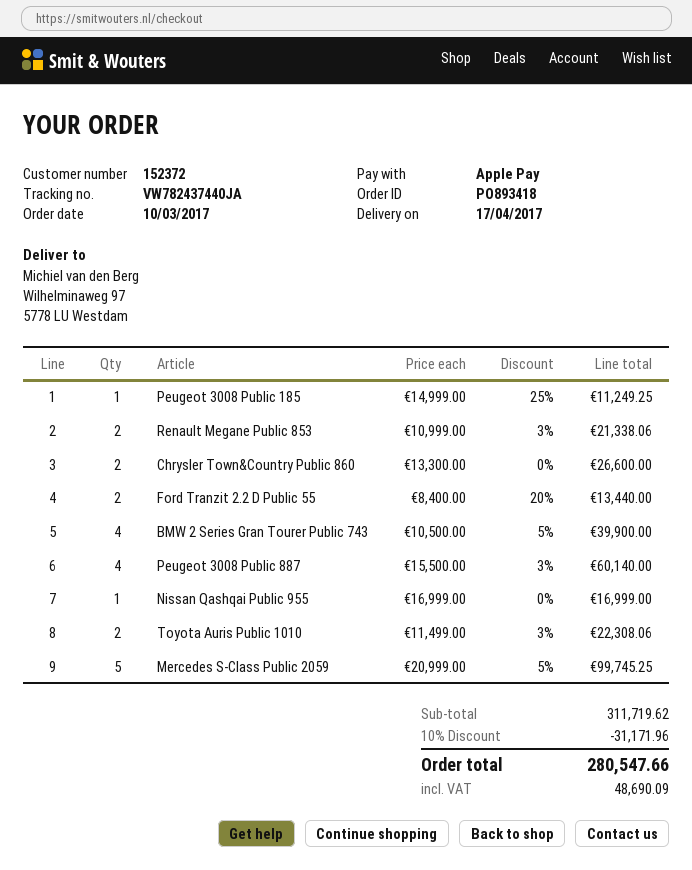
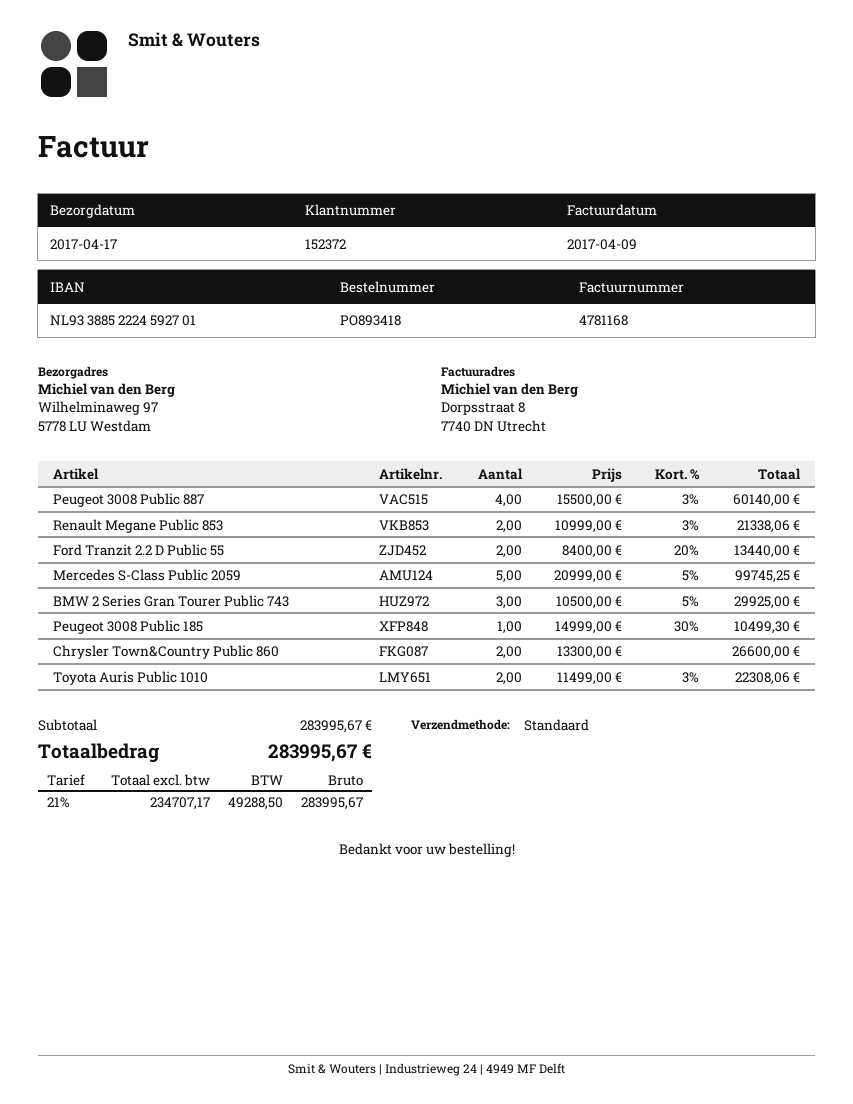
Peugeot 3008 Public 185: 1 x 14999.00 - 25% = 11249.25 -> 1 x 14999.00 - 30% = 10499.30
BMW 2 Series Gran Tourer Public 743: 4 x 10500.00 - 5% = 39900.00 -> 3 x 10500.00 - 5% = 29925.00
Nissan Qashqai Public 955: 1 x 16999.00 = 16999.00 -> none
subtotal: 311719.62 -> 283995.67
discount: 10% = 31171.96 -> none
tax: 48690.09 -> 49288.50
total: 280547.66 -> 283995.67

